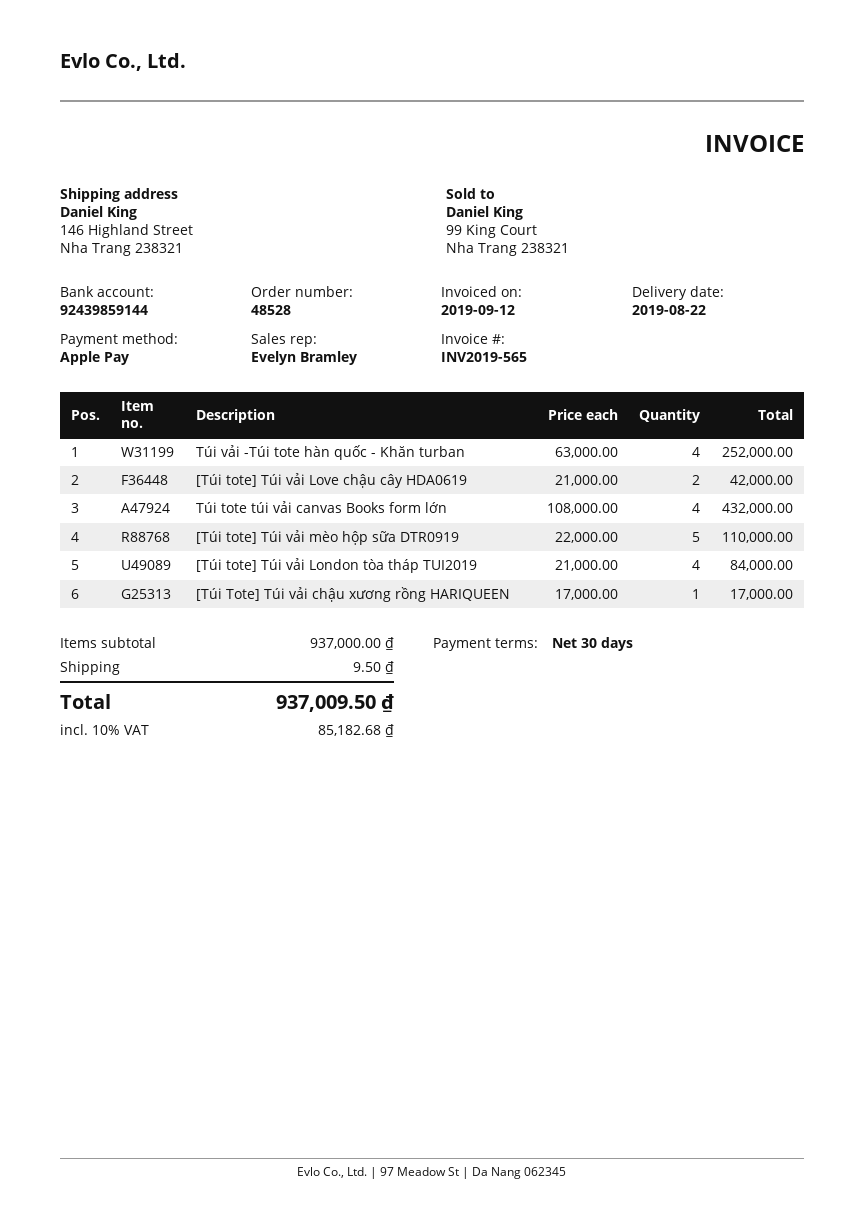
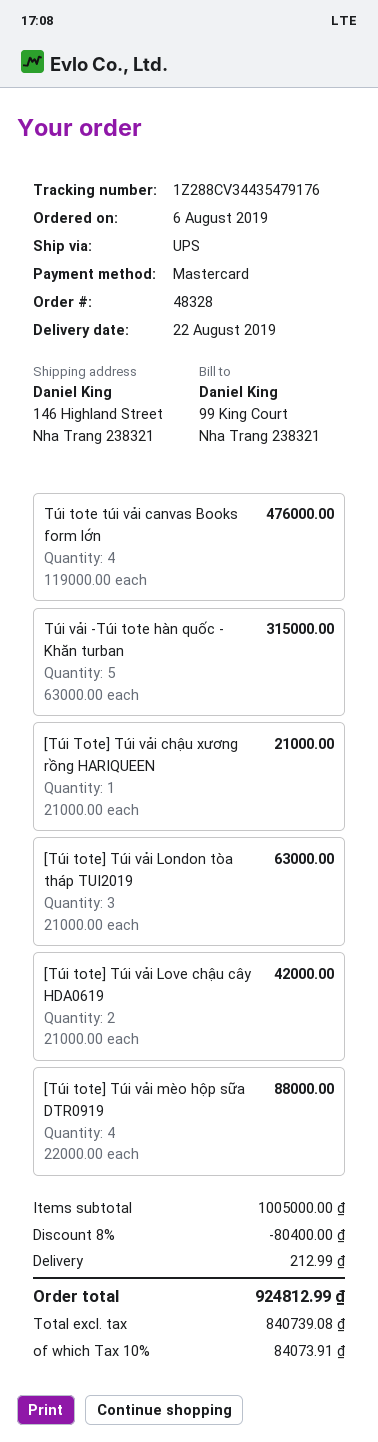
order number: 48528 -> 48328
payment method: Apple Pay -> Mastercard
Túi vải -Túi tote hàn quốc - Khăn turban: 4 x 63000.00 = 252000.00 -> 5 x 63000.00 = 315000.00
Túi tote túi vải canvas Books form lớn: 4 x 108000.00 = 432000.00 -> 4 x 119000.00 = 476000.00
[Túi tote] Túi vải mèo hộp sữa DTR0919: 5 x 22000.00 = 110000.00 -> 4 x 22000.00 = 88000.00
[Túi tote] Túi vải London tòa tháp TUI2019: 4 x 21000.00 = 84000.00 -> 3 x 21000.00 = 63000.00
[Túi Tote] Túi vải chậu xương rồng HARIQUEEN: 1 x 17000.00 = 17000.00 -> 1 x 21000.00 = 21000.00
subtotal: 937000.00 -> 1005000.00
discount: none -> 8% = 80400.00
shipping: 9.50 -> 212.99
tax: 10% = 85182.68 -> 10% = 84073.91
total: 937009.50 -> 924812.99

